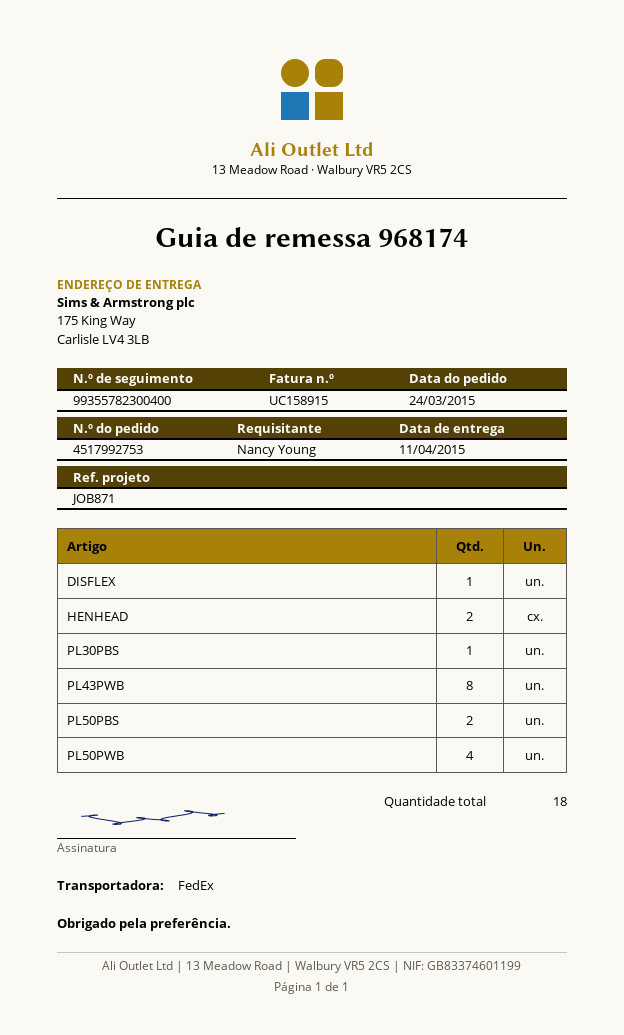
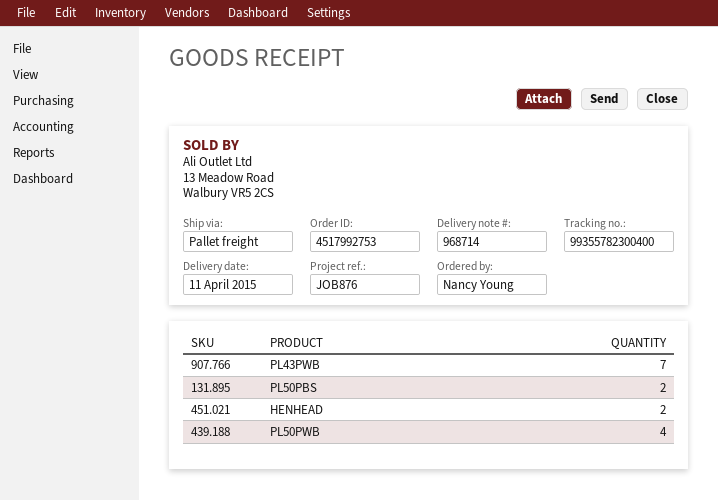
delivery note number: 968174 -> 968714
reference: JOB871 -> JOB876
shipping method: FedEx -> pallet freight
DISFLEX: 1 -> none
PL30PBS: 1 -> none
PL43PWB: 8 -> 7

